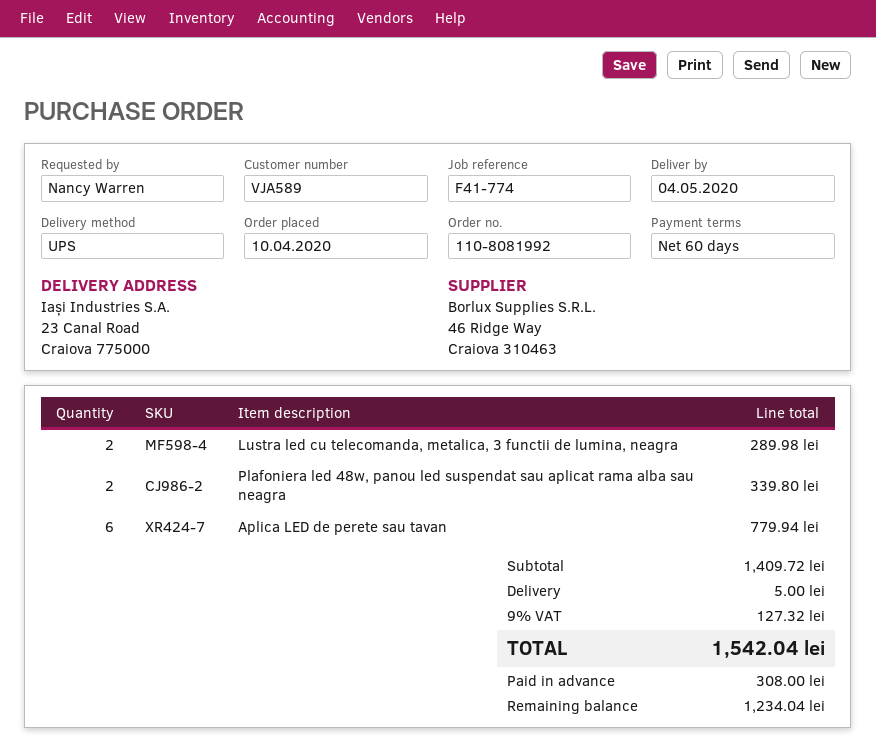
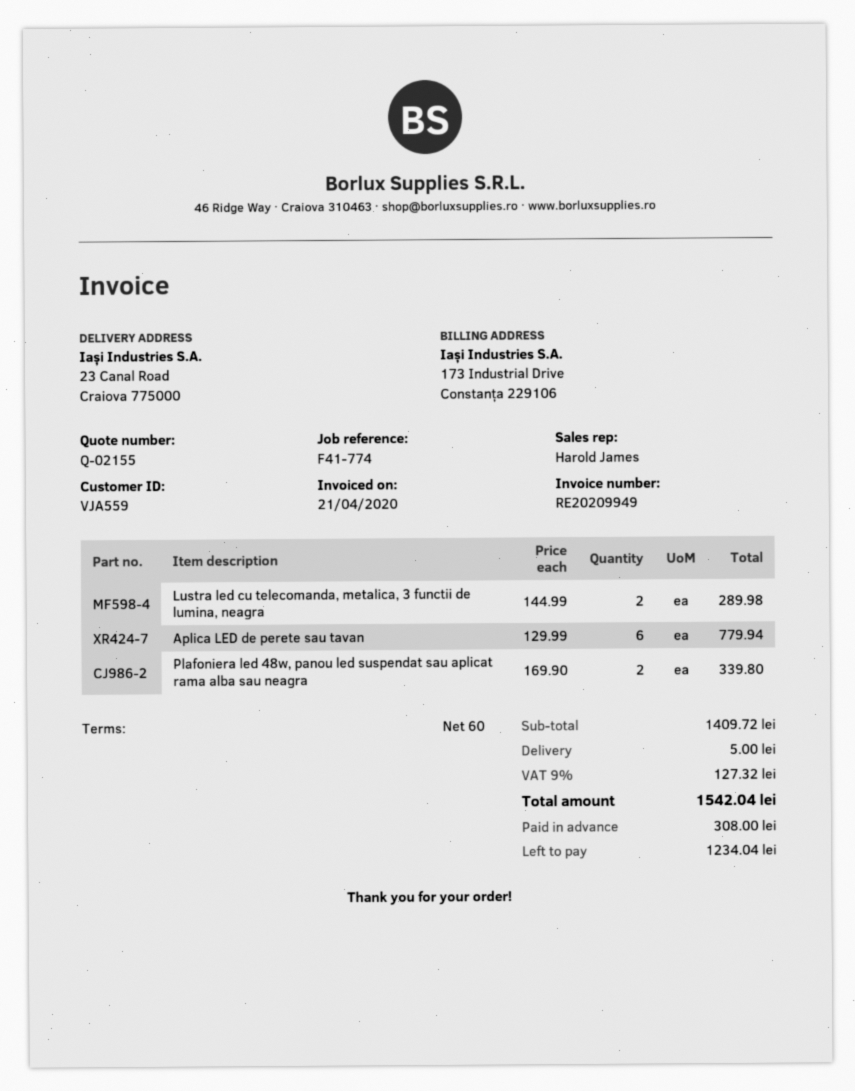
customer number: VJA589 -> VJA559

